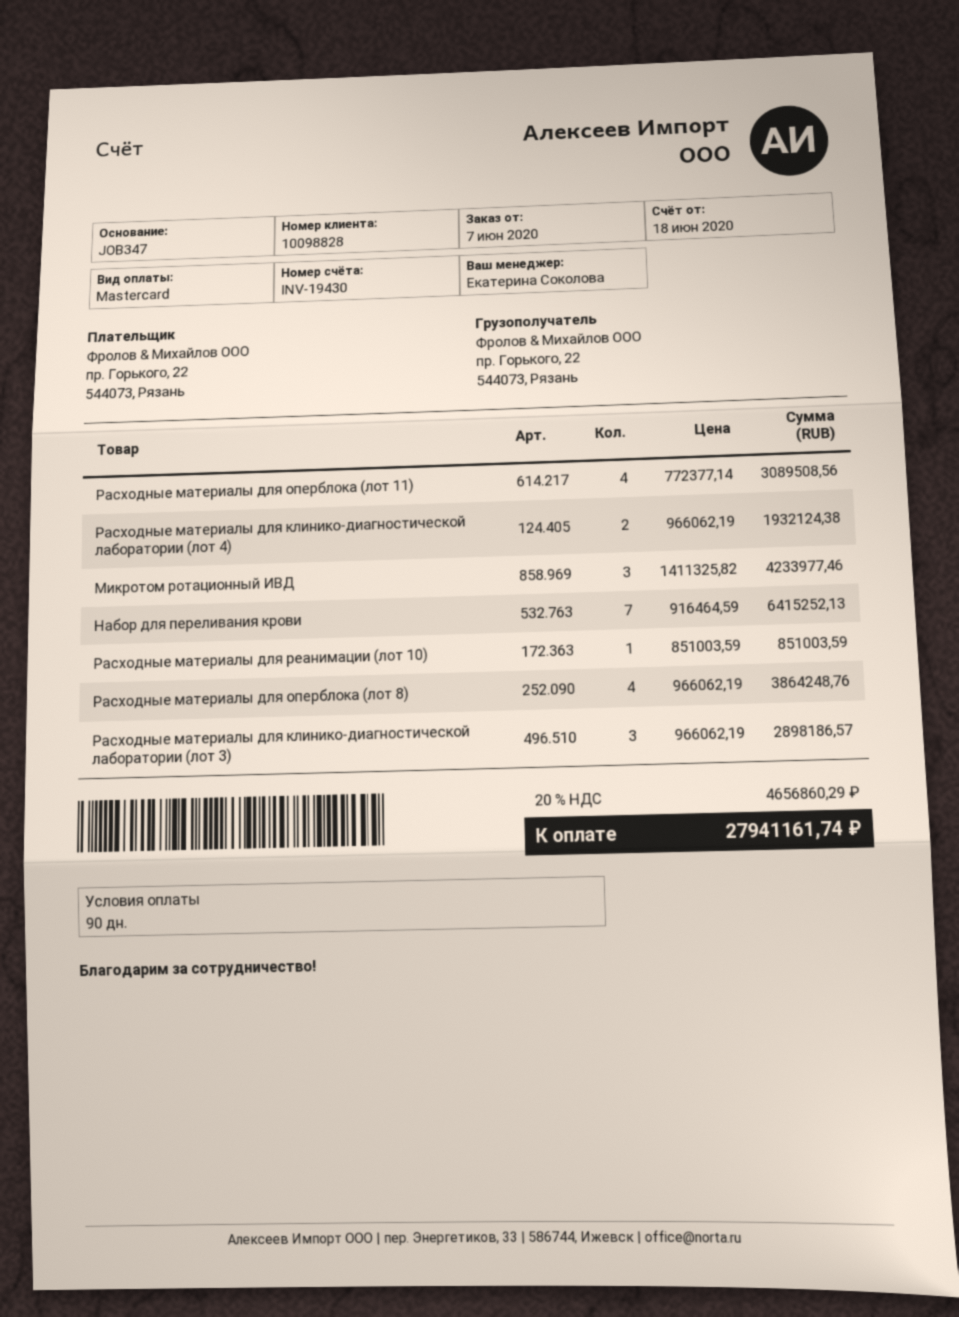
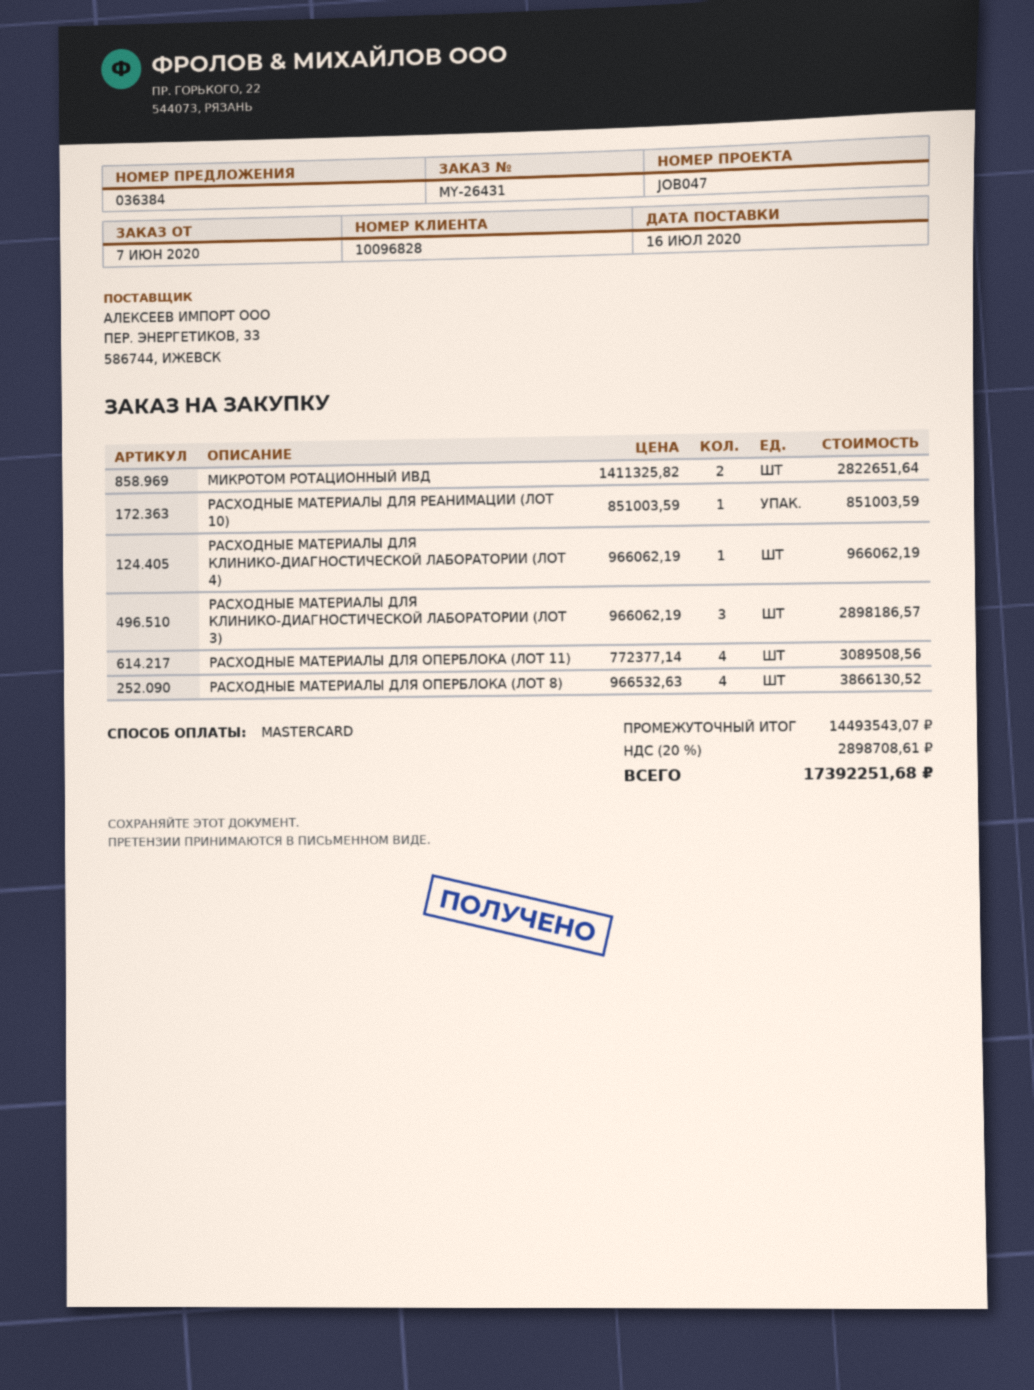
customer number: 10098828 -> 10096828
reference: JOB347 -> JOB047
Расходные материалы для клинико-диагностической лаборатории (лот 4): 2 x 966062.19 = 1932124.38 -> 1 x 966062.19 = 966062.19
Микротом ротационный ИВД: 3 x 1411325.82 = 4233977.46 -> 2 x 1411325.82 = 2822651.64
Набор для переливания крови: 7 x 916464.59 = 6415252.13 -> none
Расходные материалы для оперблока (лот 8): 4 x 966062.19 = 3864248.76 -> 4 x 966532.63 = 3866130.52
tax: 20% = 4656860.29 -> 20% = 2898708.61
total: 27941161.74 -> 17392251.68

